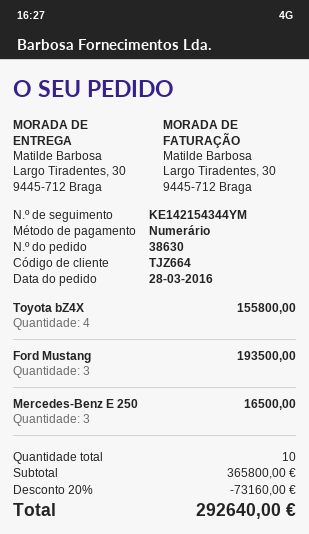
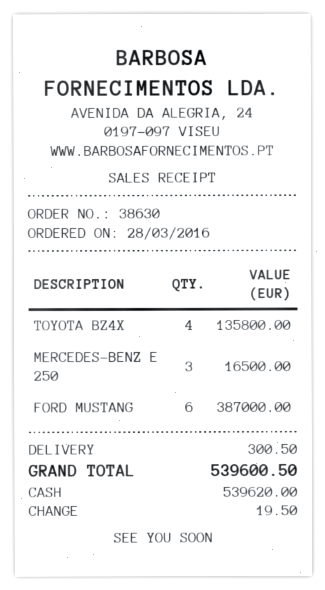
Toyota bZ4X: 4 for 155800.00 -> 4 for 135800.00
Ford Mustang: 3 for 193500.00 -> 6 for 387000.00
discount: 20% = 73160.00 -> none
shipping: none -> 300.50
total: 292640.00 -> 539600.50

